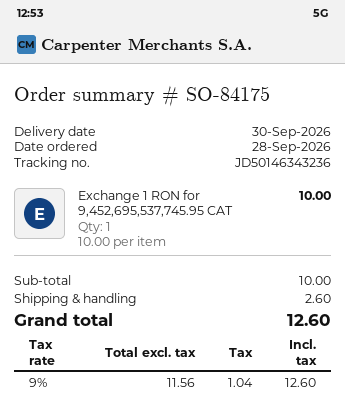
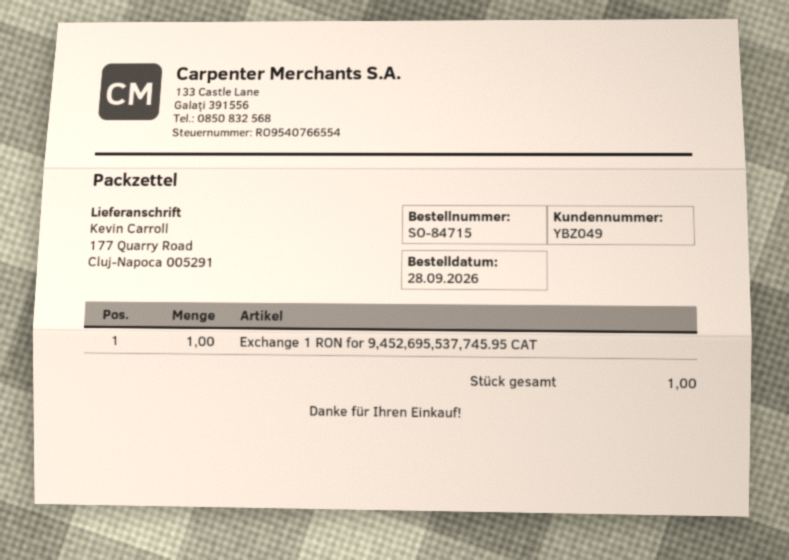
order number: SO-84175 -> SO-84715

